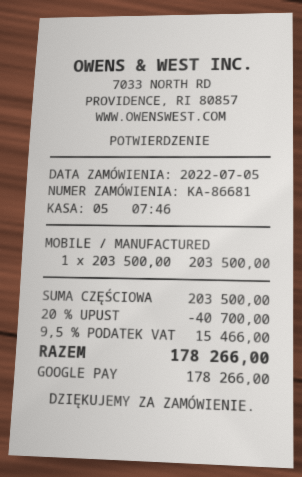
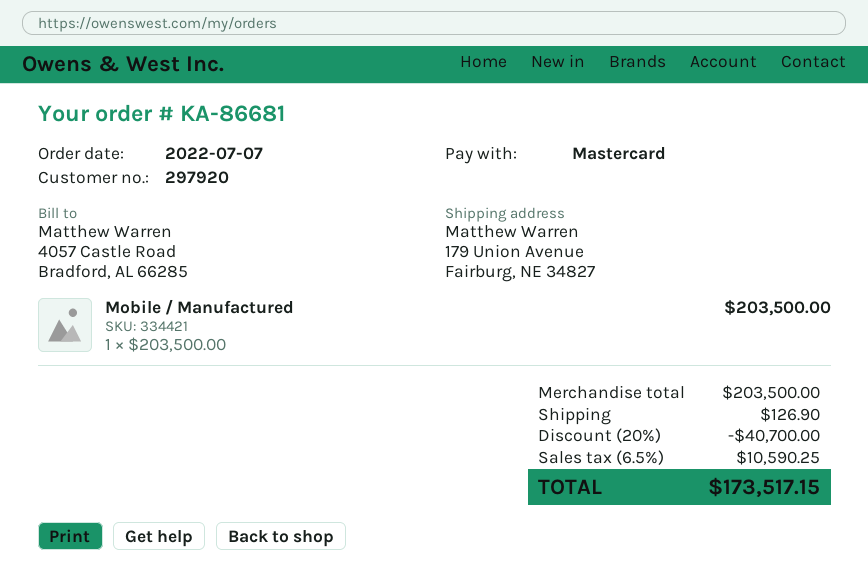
order date: 2022-07-05 -> 2022-07-07
payment method: Google Pay -> Mastercard
shipping: none -> 126.90
tax: 9.5% = 15466.00 -> 6.5% = 10590.25
total: 178266.00 -> 173517.15

